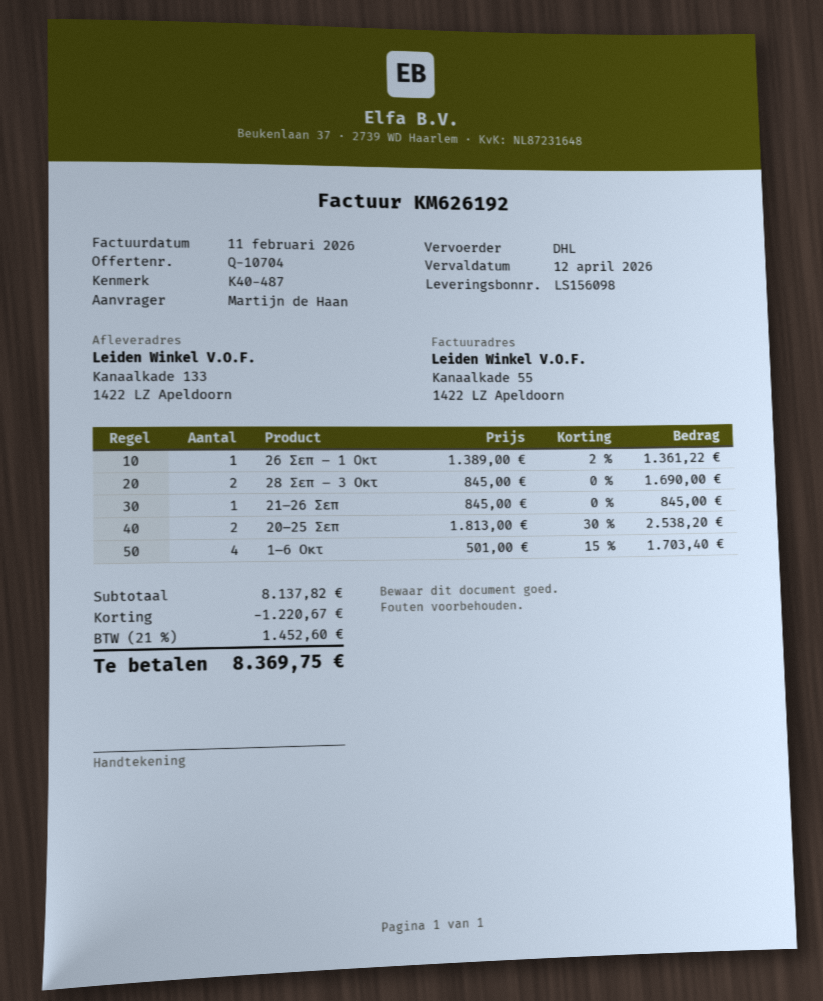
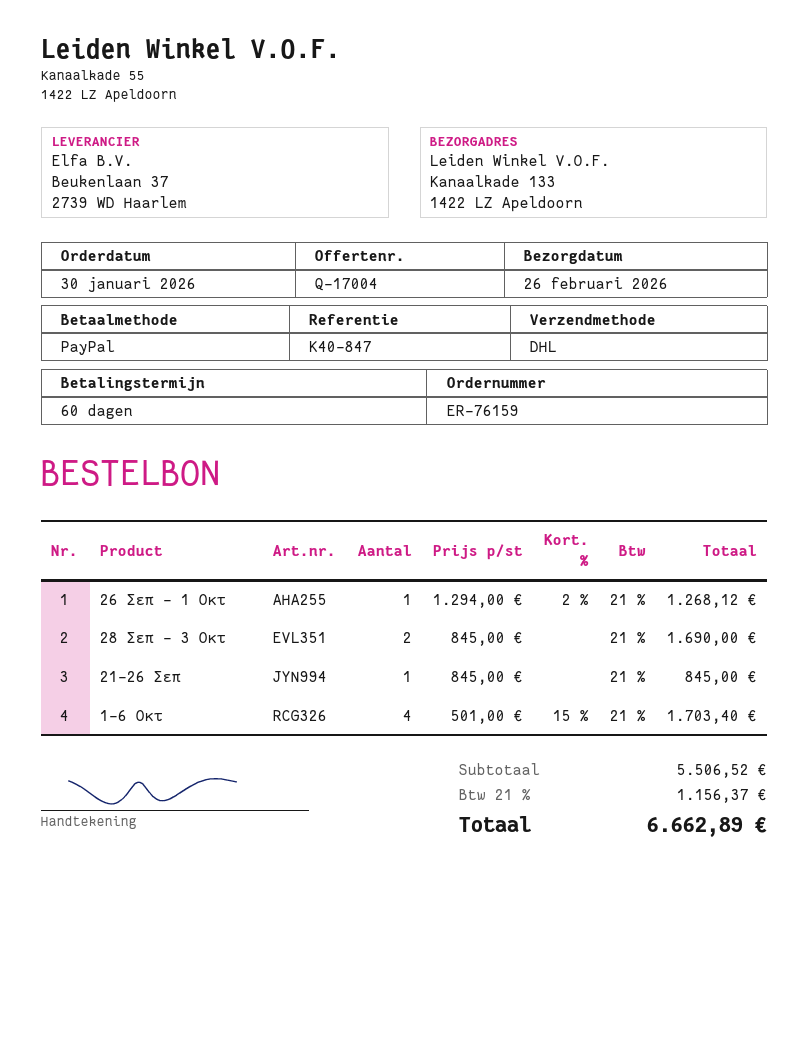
quote number: Q-10704 -> Q-17004
reference: K40-487 -> K40-847
26 Σεπ – 1 Οκτ: 1 x 1389.00 - 2% = 1361.22 -> 1 x 1294.00 - 2% = 1268.12
20–25 Σεπ: 2 x 1813.00 - 30% = 2538.20 -> none
subtotal: 8137.82 -> 5506.52
discount: 1220.67 -> none
tax: 21% = 1452.60 -> 21% = 1156.37
total: 8369.75 -> 6662.89

